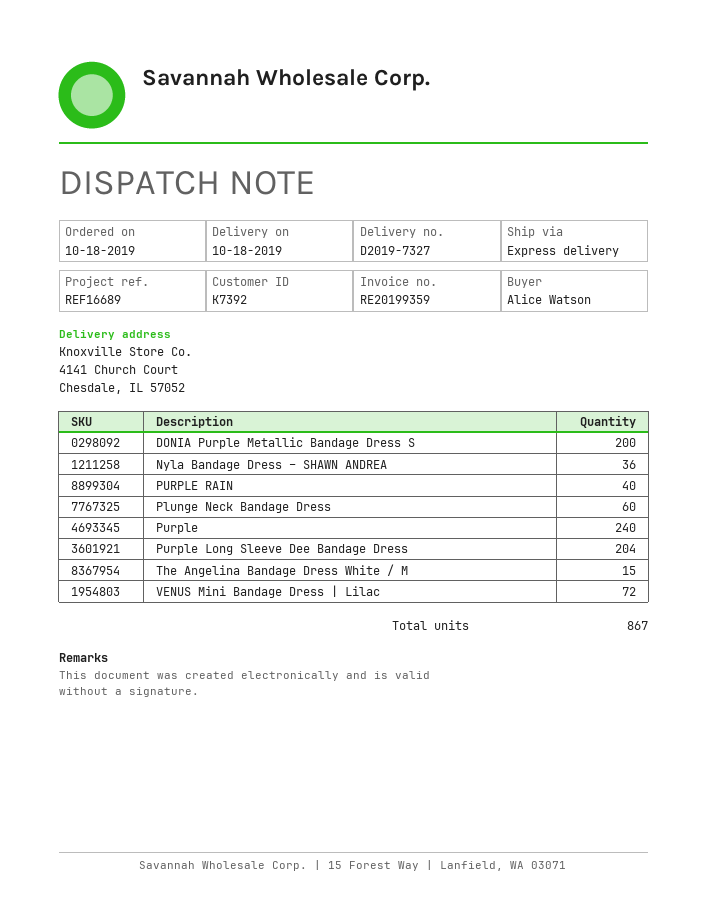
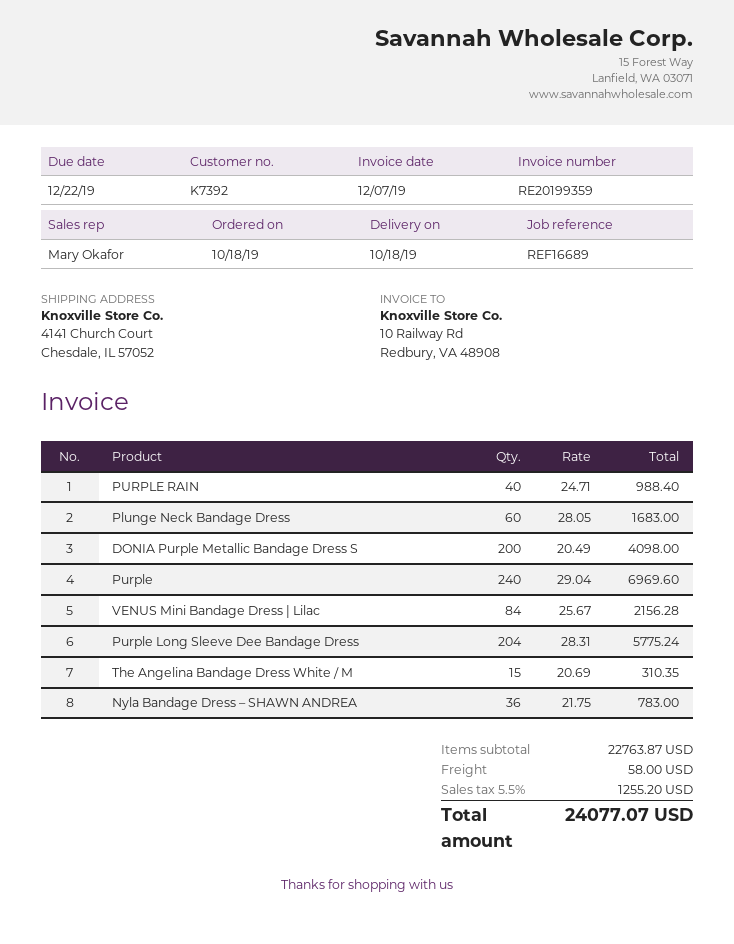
VENUS Mini Bandage Dress | Lilac: 72 -> 84

